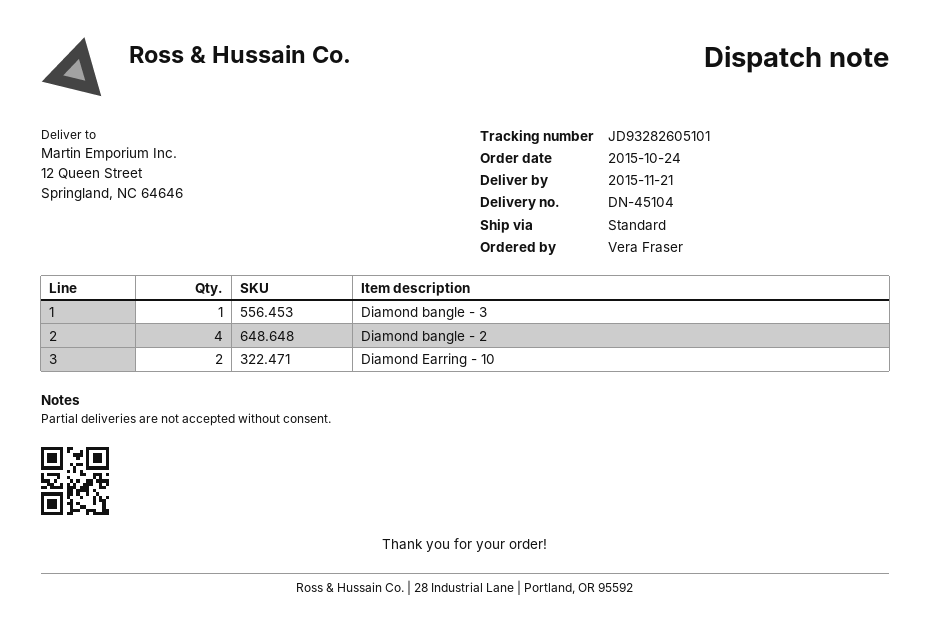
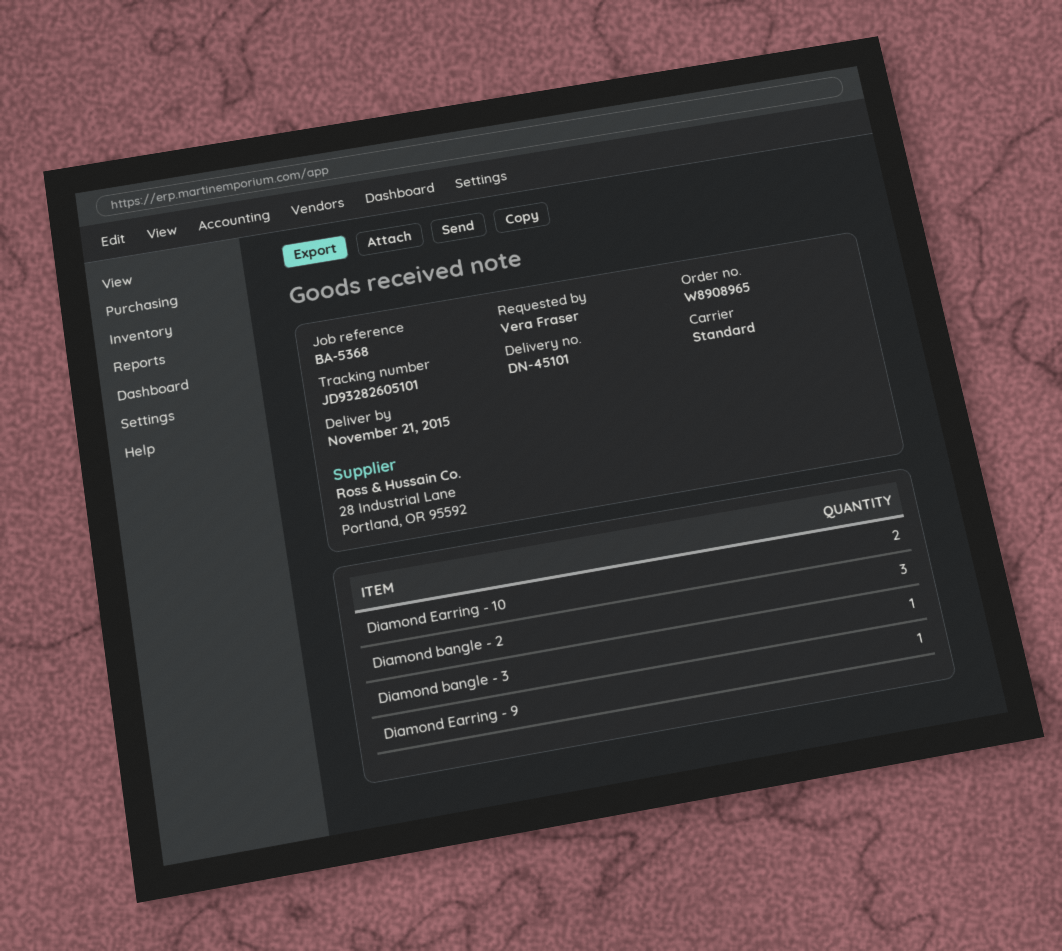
delivery note number: DN-45104 -> DN-45101
Diamond bangle - 2: 4 -> 3
Diamond Earring - 9: none -> 1

